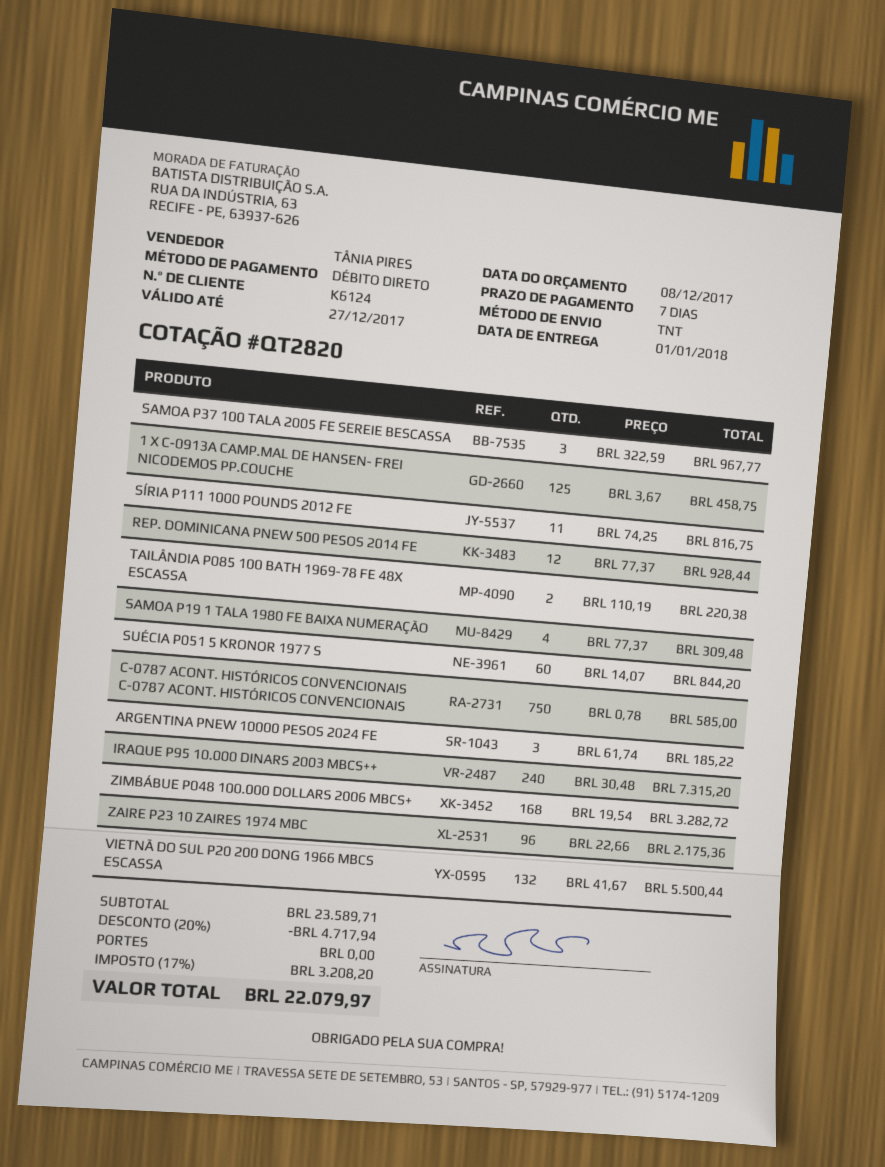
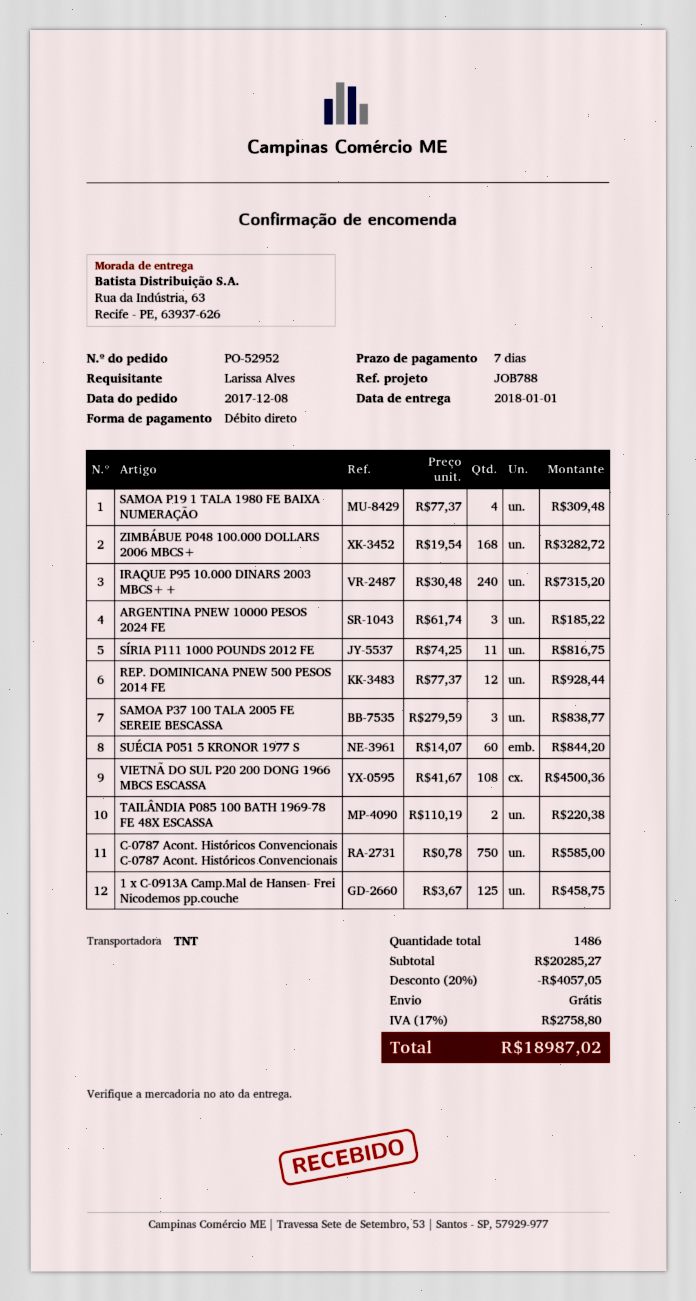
SAMOA P37 100 TALA 2005 FE SEREIE BESCASSA: 3 x 322.59 = 967.77 -> 3 x 279.59 = 838.77
ZAIRE P23 10 ZAIRES 1974 MBC: 96 x 22.66 = 2175.36 -> none
VIETNÃ DO SUL P20 200 DONG 1966 MBCS ESCASSA: 132 x 41.67 = 5500.44 -> 108 x 41.67 = 4500.36
subtotal: 23589.71 -> 20285.27
discount: 20% = 4717.94 -> 20% = 4057.05
tax: 17% = 3208.20 -> 17% = 2758.80
total: 22079.97 -> 18987.02

